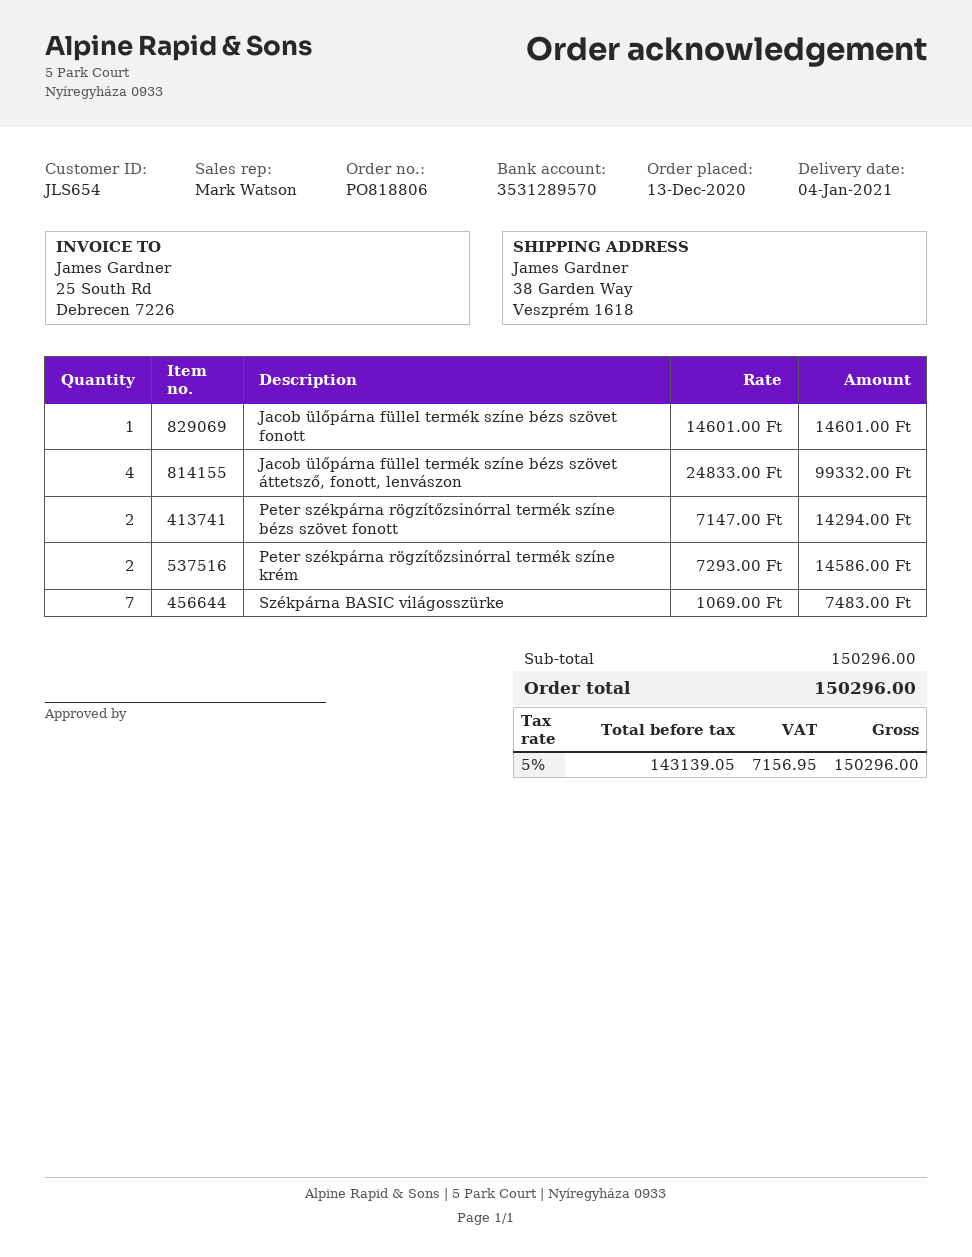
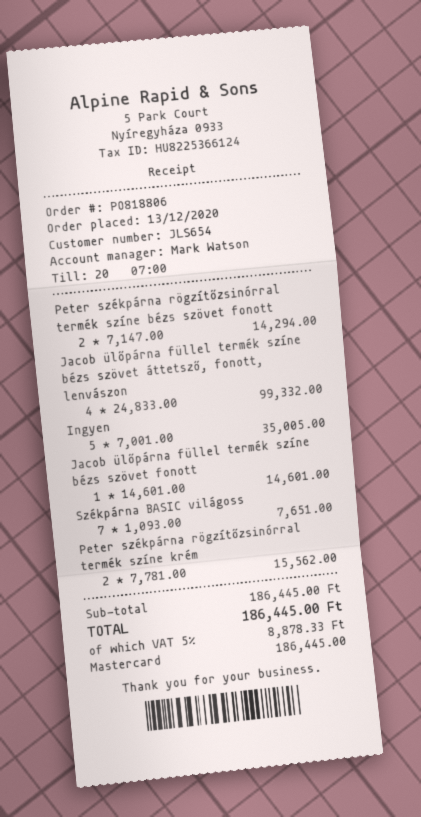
Peter székpárna rögzítőzsinórral termék színe krém: 2 x 7293.00 = 14586.00 -> 2 x 7781.00 = 15562.00
Székpárna BASIC világosszürke: 7 x 1069.00 = 7483.00 -> 7 x 1093.00 = 7651.00
Ingyen: none -> 5 x 7001.00 = 35005.00
subtotal: 150296.00 -> 186445.00
tax: 5% = 7156.95 -> 5% = 8878.33
total: 150296.00 -> 186445.00

